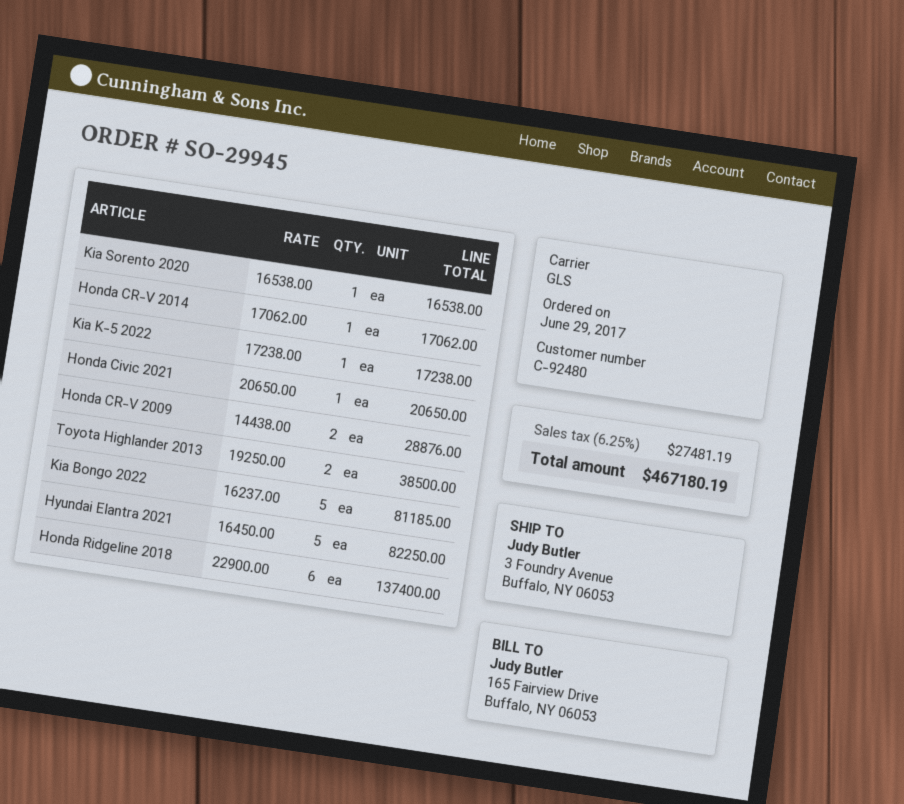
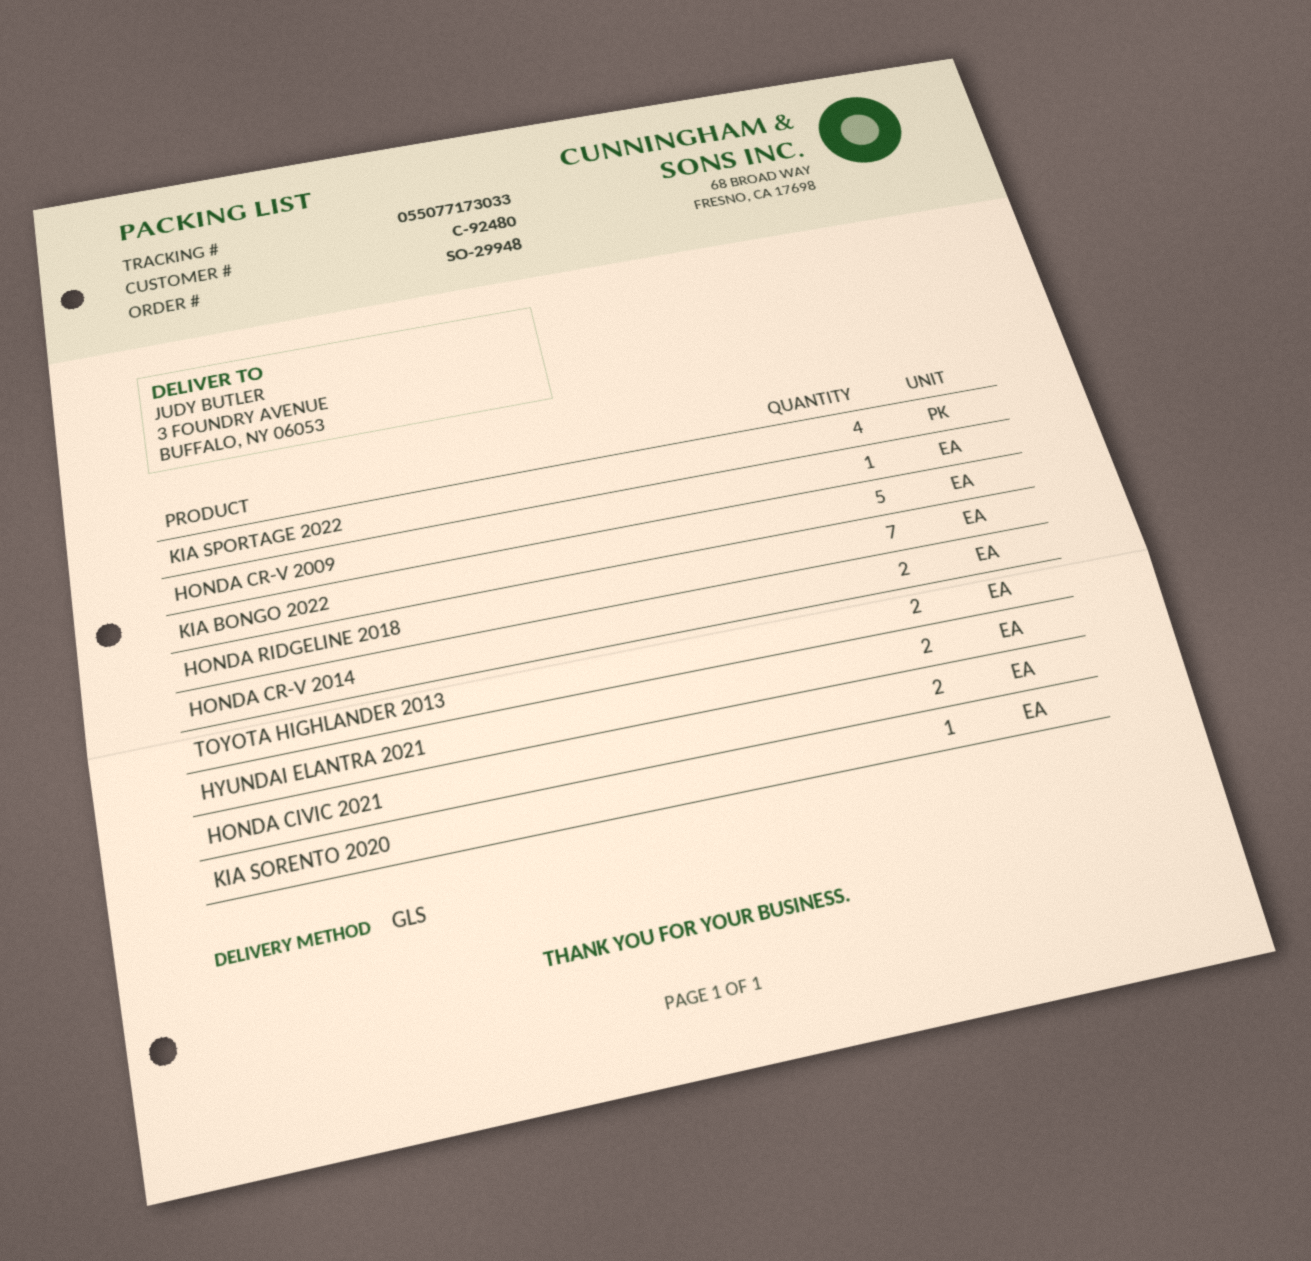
order number: SO-29945 -> SO-29948
Honda CR-V 2014: 1 -> 2
Kia K-5 2022: 1 -> none
Honda Civic 2021: 1 -> 2
Honda CR-V 2009: 2 -> 1
Hyundai Elantra 2021: 5 -> 2
Honda Ridgeline 2018: 6 -> 7
KIA SPORTAGE 2022: none -> 4

